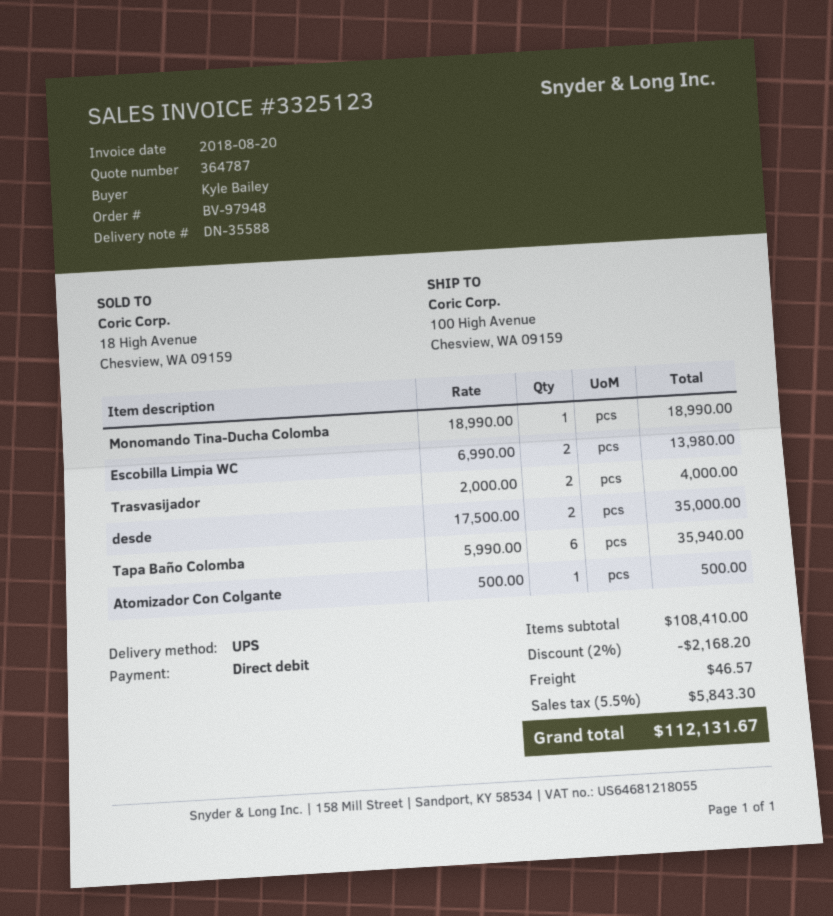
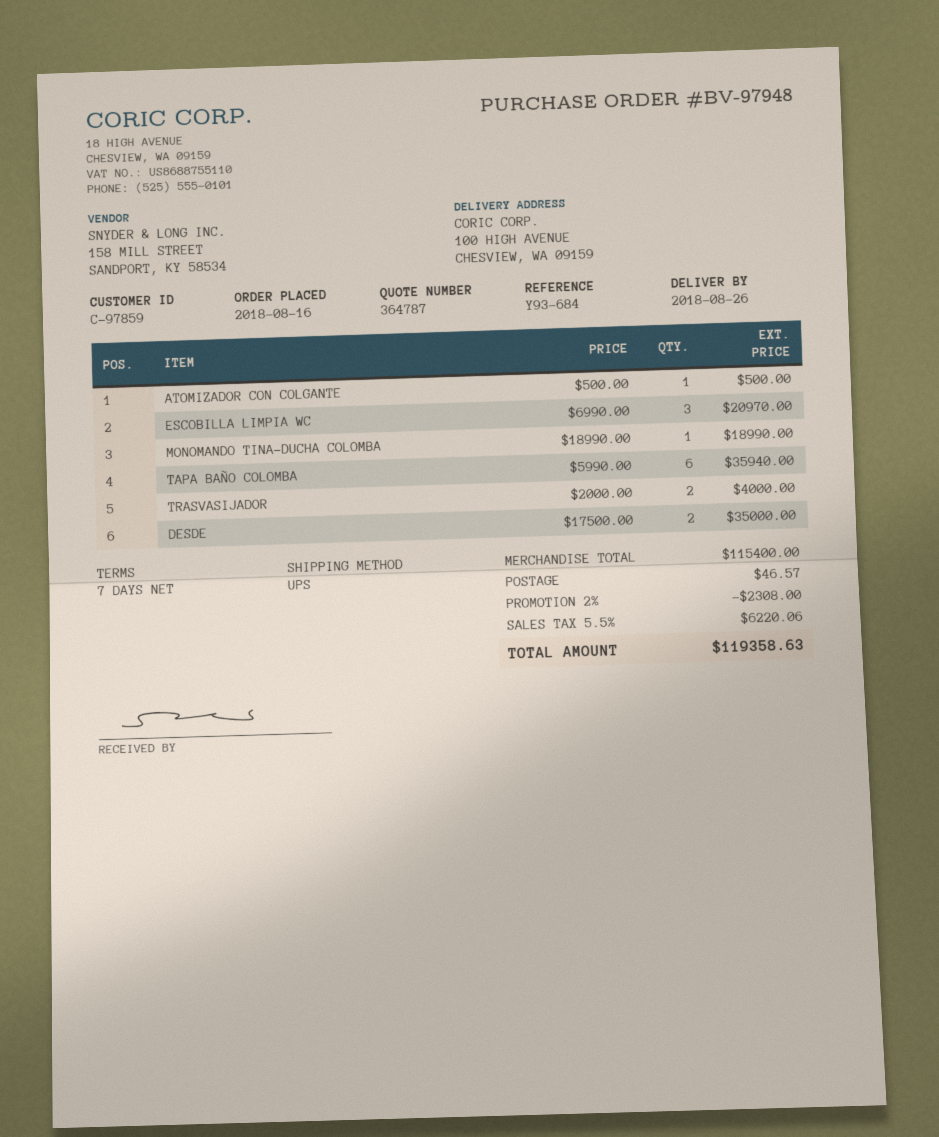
Escobilla Limpia WC: 2 x 6990.00 = 13980.00 -> 3 x 6990.00 = 20970.00
subtotal: 108410.00 -> 115400.00
discount: 2% = 2168.20 -> 2% = 2308.00
tax: 5.5% = 5843.30 -> 5.5% = 6220.06
total: 112131.67 -> 119358.63

